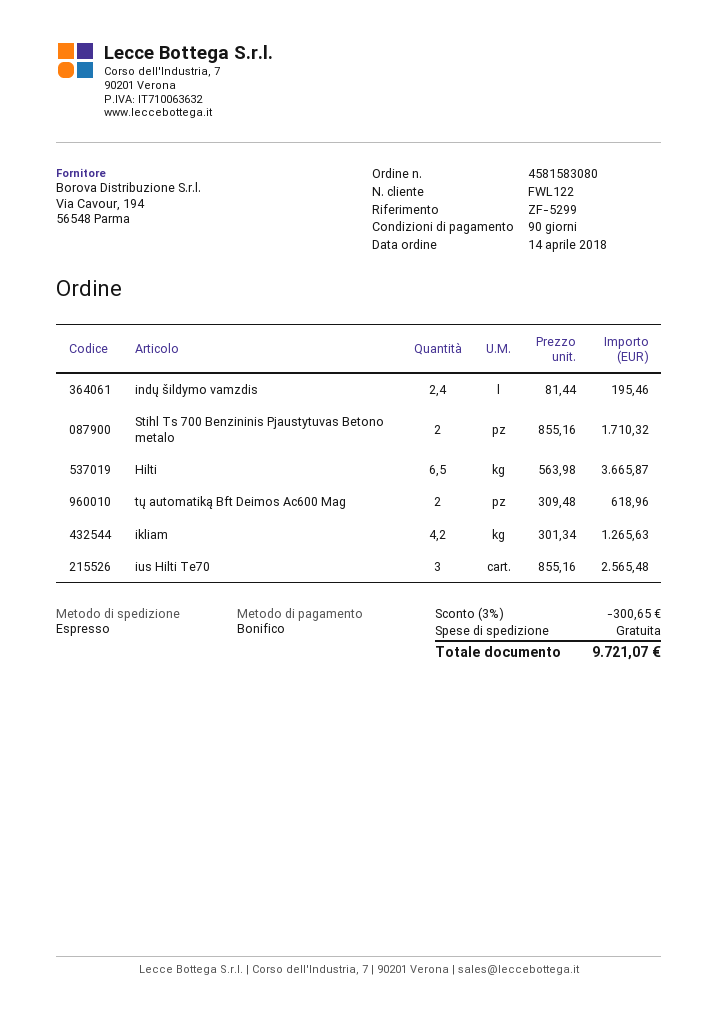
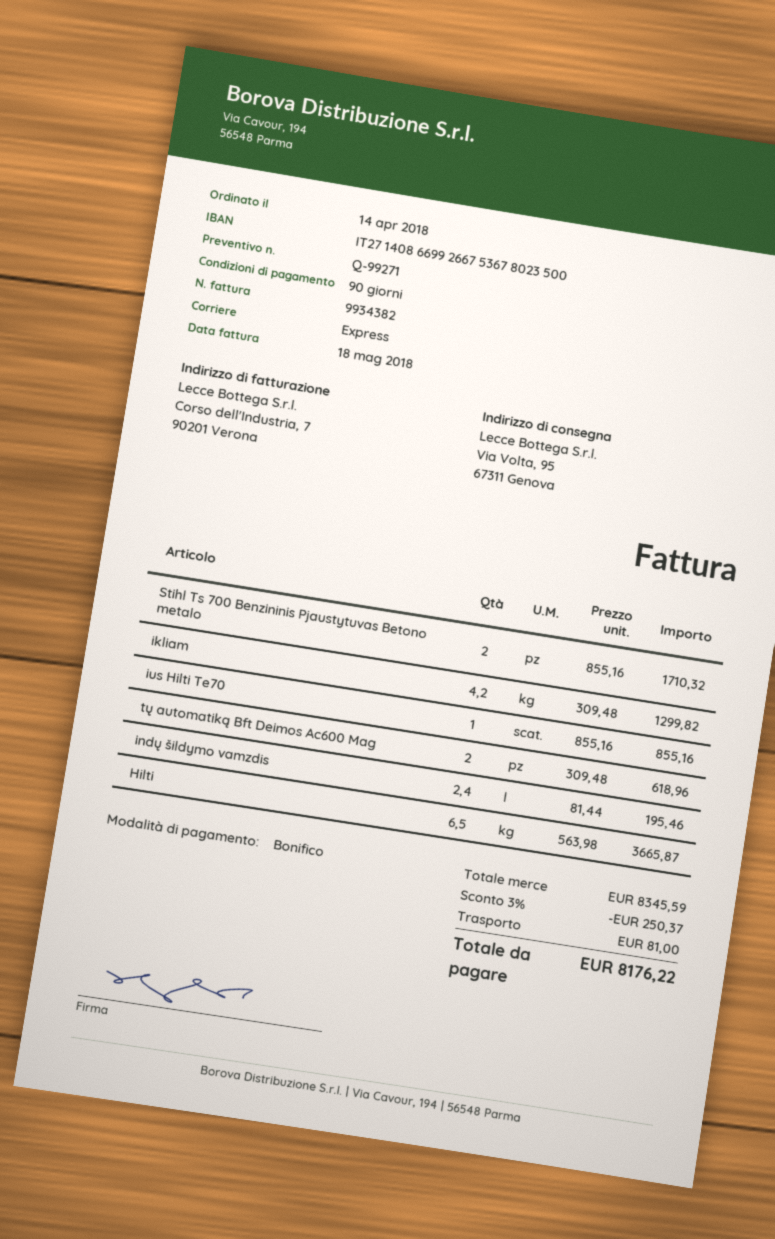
ikliam: 4.2 x 301.34 = 1265.63 -> 4.2 x 309.48 = 1299.82
ius Hilti Te70: 3 x 855.16 = 2565.48 -> 1 x 855.16 = 855.16
discount: 3% = 300.65 -> 3% = 250.37
shipping: 0.00 -> 81.00
total: 9721.07 -> 8176.22

